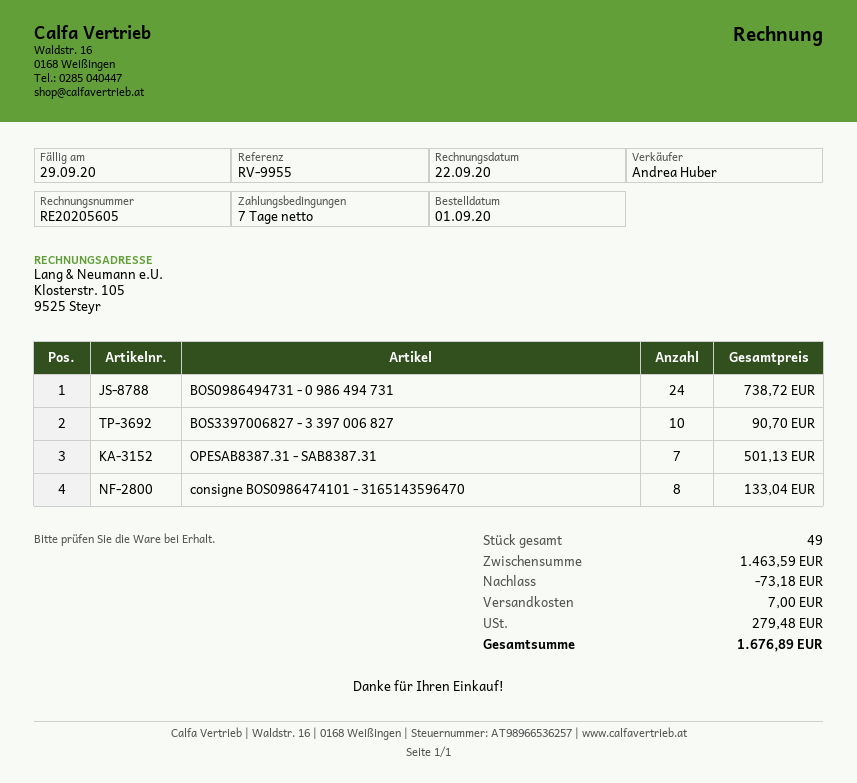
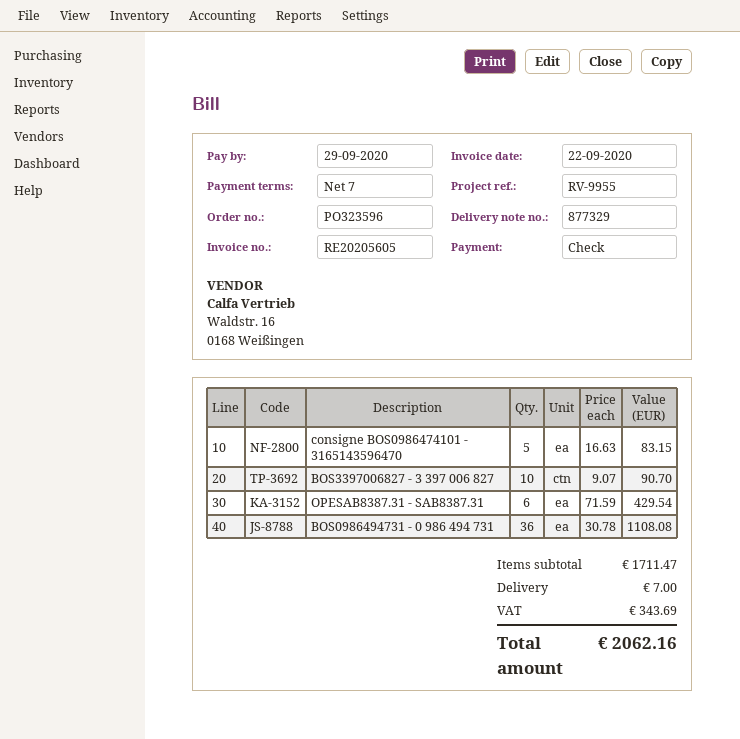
BOS0986494731 - 0 986 494 731: 24 for 738.72 -> 36 for 1108.08
OPESAB8387.31 - SAB8387.31: 7 for 501.13 -> 6 for 429.54
consigne BOS0986474101 - 3165143596470: 8 for 133.04 -> 5 for 83.15
subtotal: 1463.59 -> 1711.47
discount: 73.18 -> none
tax: 279.48 -> 343.69
total: 1676.89 -> 2062.16

